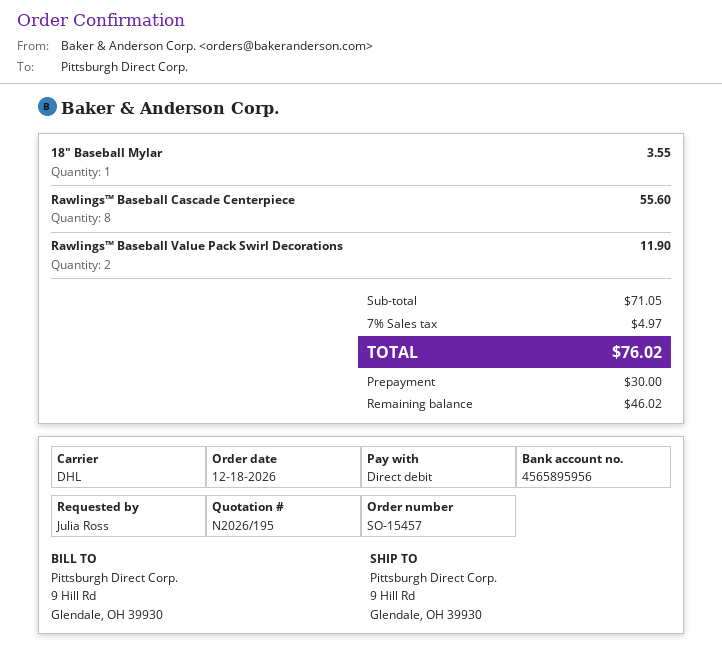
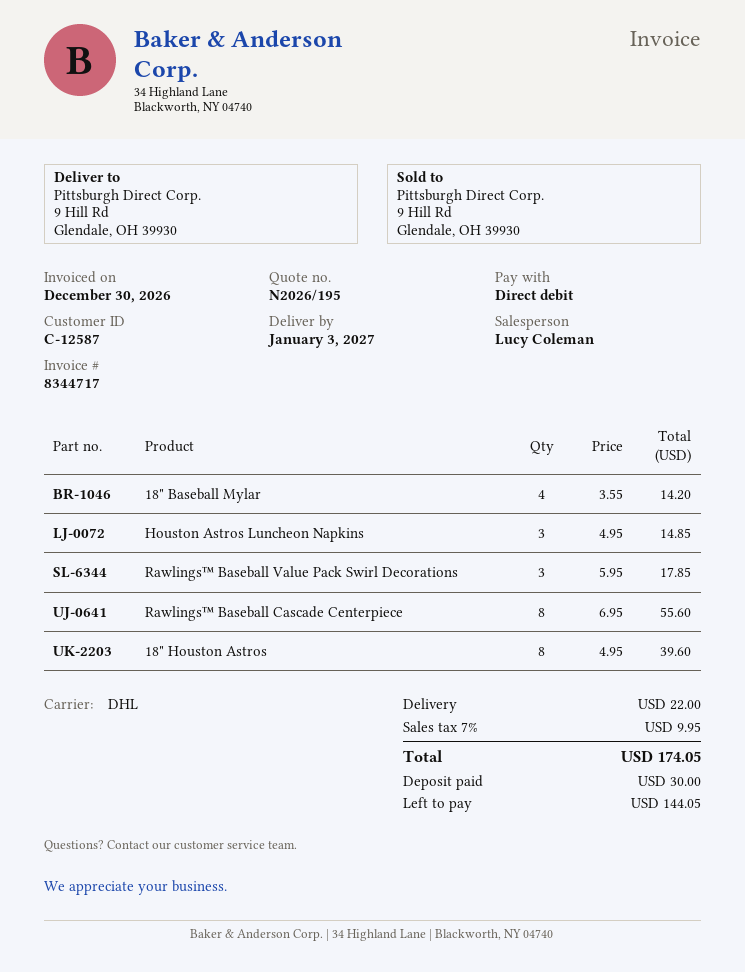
18" Baseball Mylar: 1 for 3.55 -> 4 for 14.20
Rawlings™ Baseball Value Pack Swirl Decorations: 2 for 11.90 -> 3 for 17.85
Houston Astros Luncheon Napkins: none -> 3 for 14.85
18" Houston Astros: none -> 8 for 39.60
shipping: none -> 22.00
tax: 7% = 4.97 -> 7% = 9.95
total: 76.02 -> 174.05
balance: 46.02 -> 144.05

